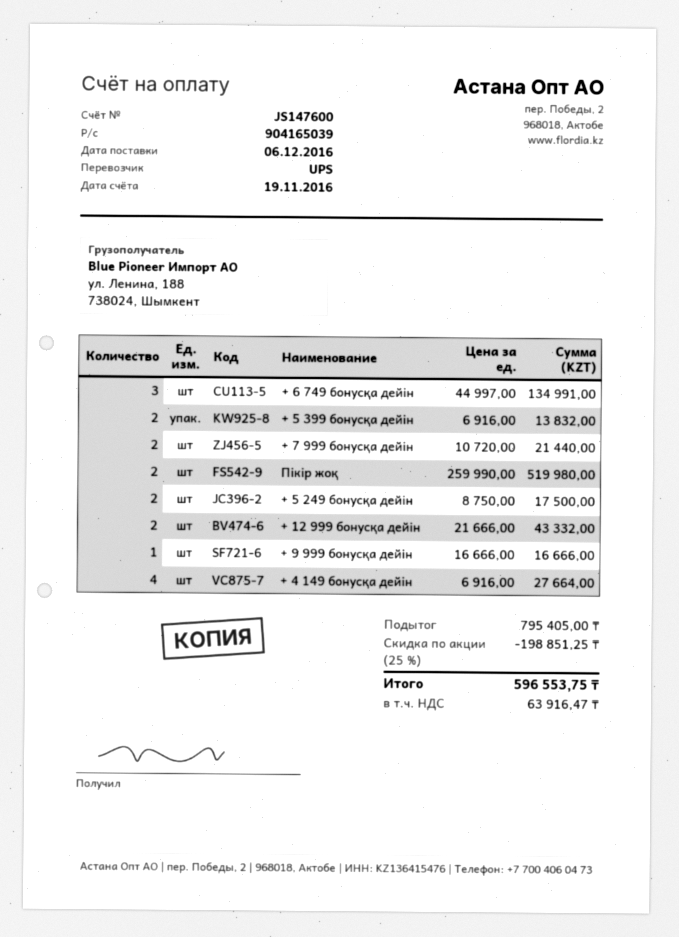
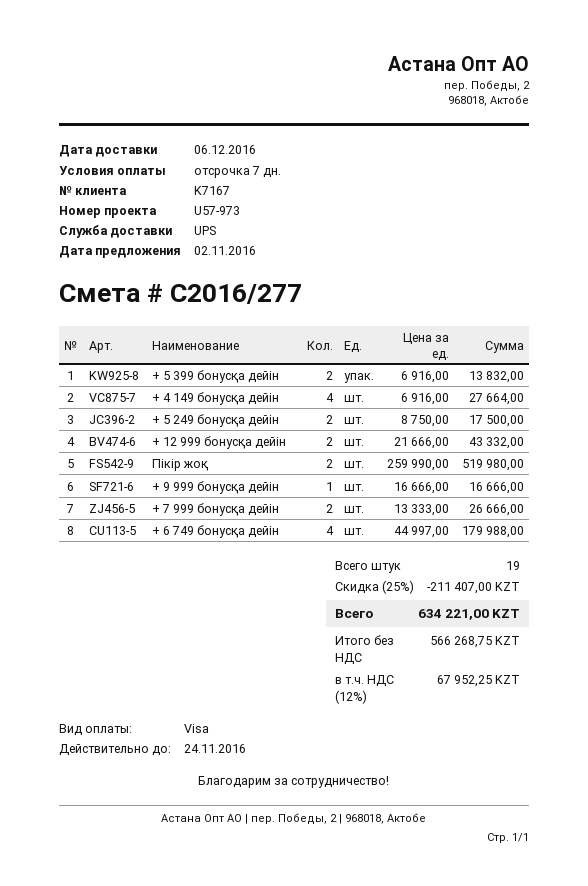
+ 6 749 бонусқа дейін: 3 x 44997.00 = 134991.00 -> 4 x 44997.00 = 179988.00
+ 7 999 бонусқа дейін: 2 x 10720.00 = 21440.00 -> 2 x 13333.00 = 26666.00
discount: 25% = 198851.25 -> 25% = 211407.00
tax: 63916.47 -> 67952.25
total: 596553.75 -> 634221.00

